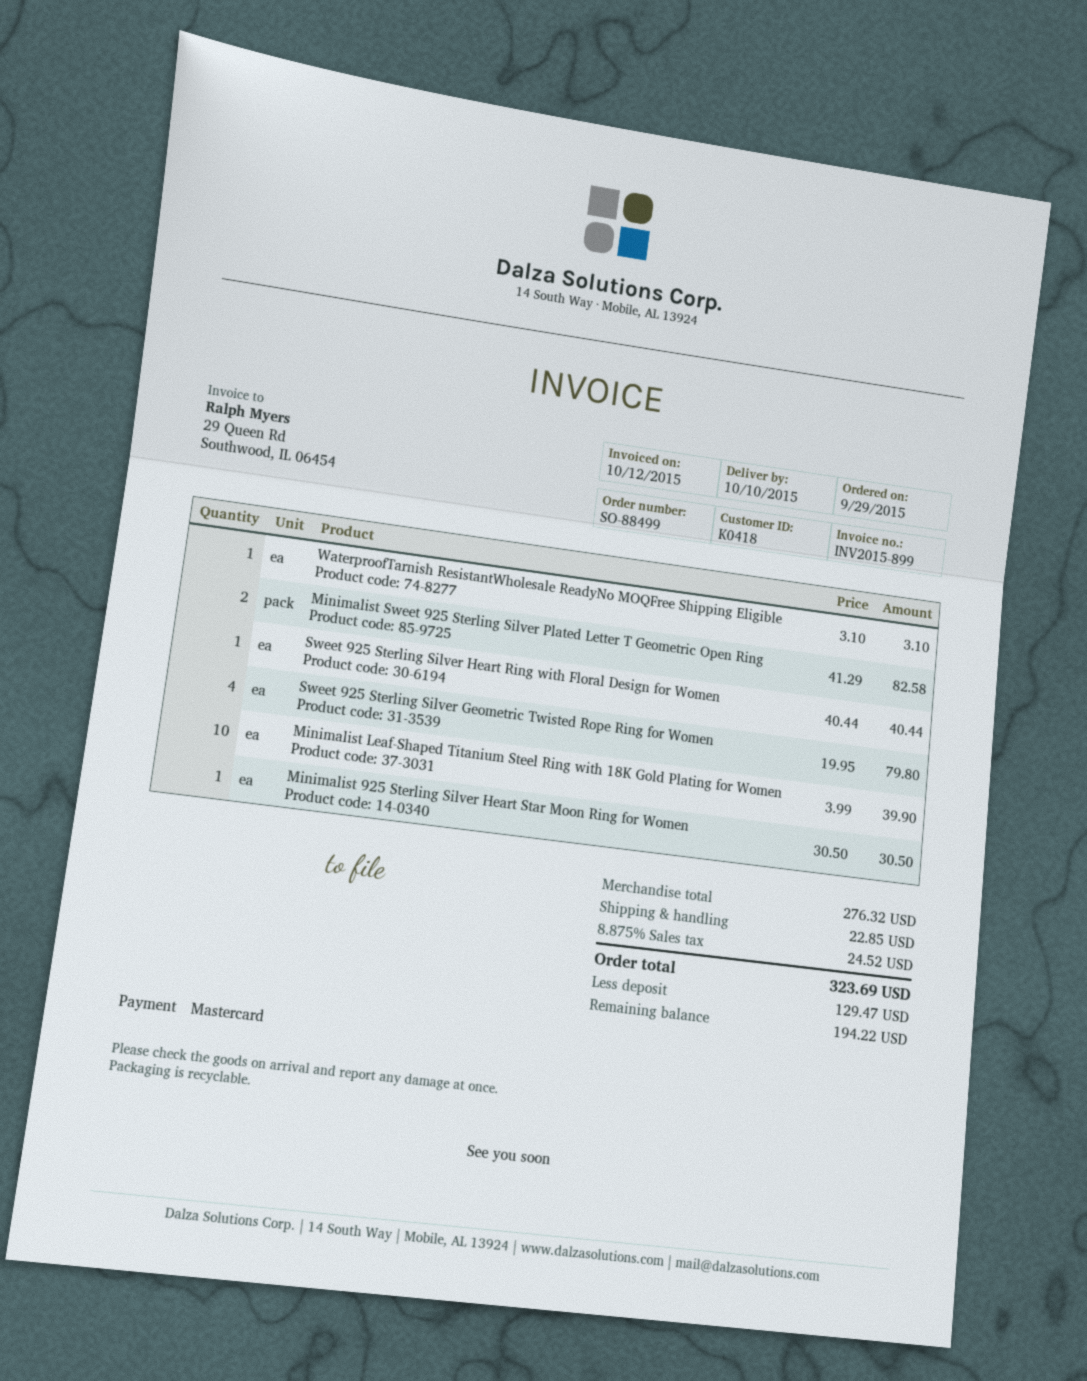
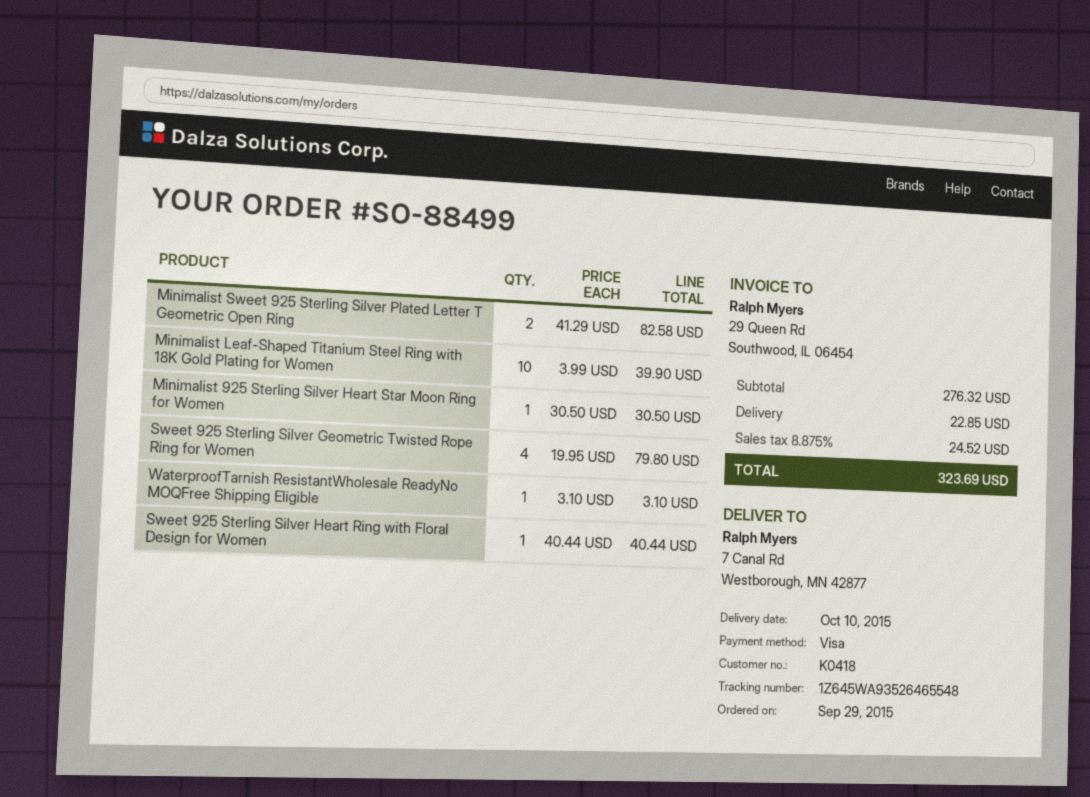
payment method: Mastercard -> Visa

